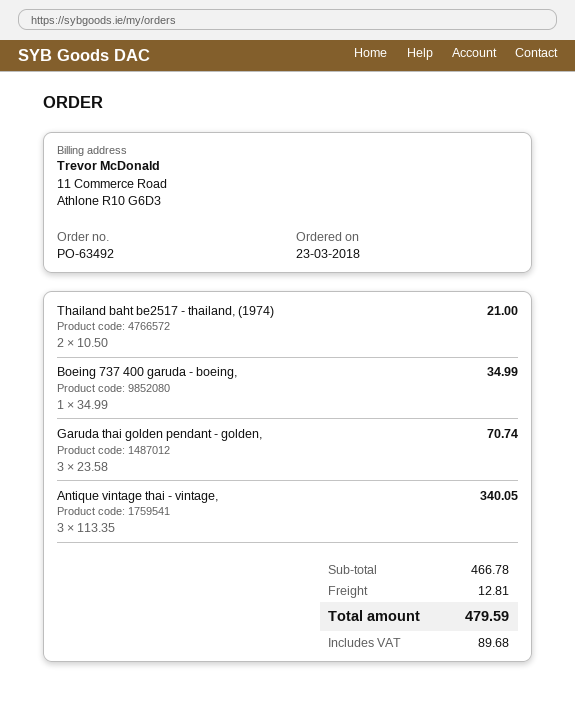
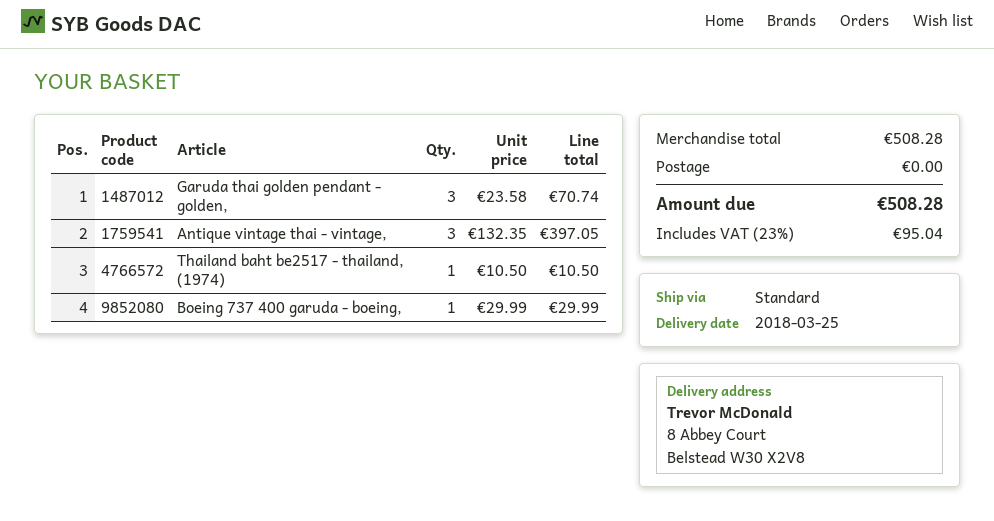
Thailand baht be2517 - thailand, (1974): 2 x 10.50 = 21.00 -> 1 x 10.50 = 10.50
Boeing 737 400 garuda - boeing,: 1 x 34.99 = 34.99 -> 1 x 29.99 = 29.99
Antique vintage thai - vintage,: 3 x 113.35 = 340.05 -> 3 x 132.35 = 397.05
subtotal: 466.78 -> 508.28
shipping: 12.81 -> 0.00
tax: 89.68 -> 95.04
total: 479.59 -> 508.28

